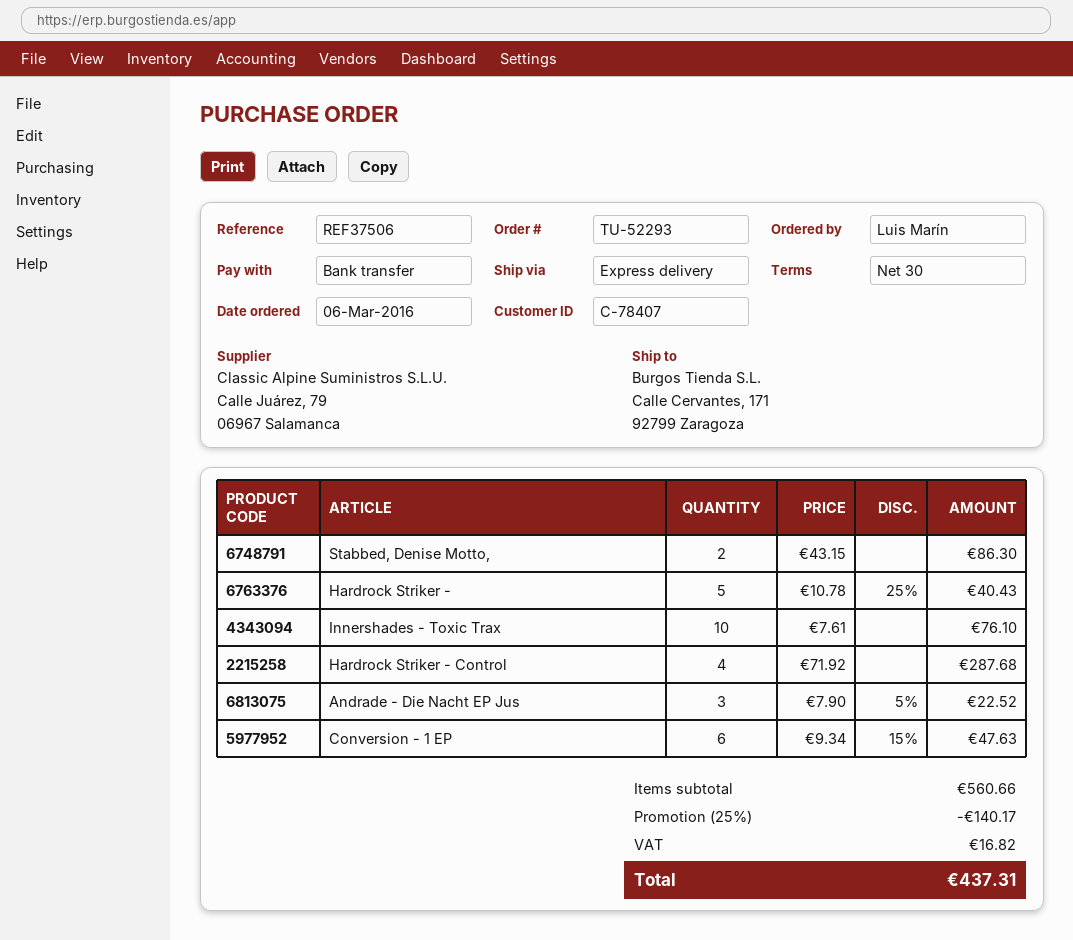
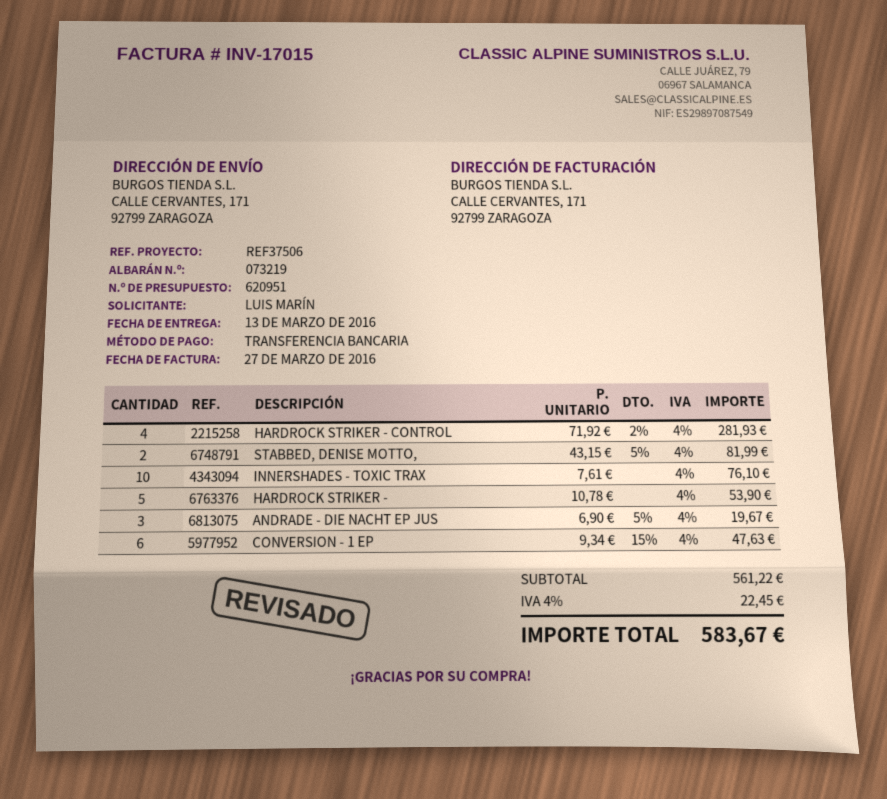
Stabbed, Denise Motto,: 2 x 43.15 = 86.30 -> 2 x 43.15 - 5% = 81.99
Hardrock Striker -: 5 x 10.78 - 25% = 40.43 -> 5 x 10.78 = 53.90
Hardrock Striker - Control: 4 x 71.92 = 287.68 -> 4 x 71.92 - 2% = 281.93
Andrade - Die Nacht EP Jus: 3 x 7.90 - 5% = 22.52 -> 3 x 6.90 - 5% = 19.67
subtotal: 560.66 -> 561.22
discount: 25% = 140.17 -> none
tax: 16.82 -> 22.45
total: 437.31 -> 583.67

